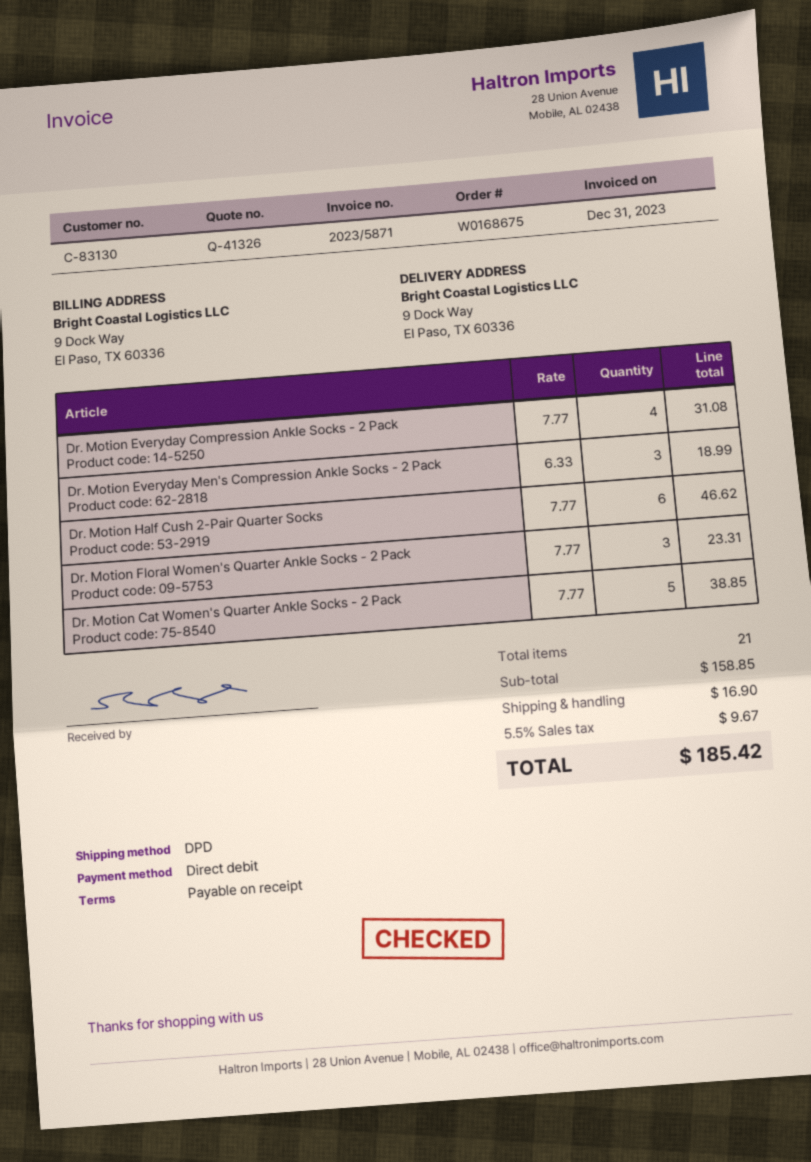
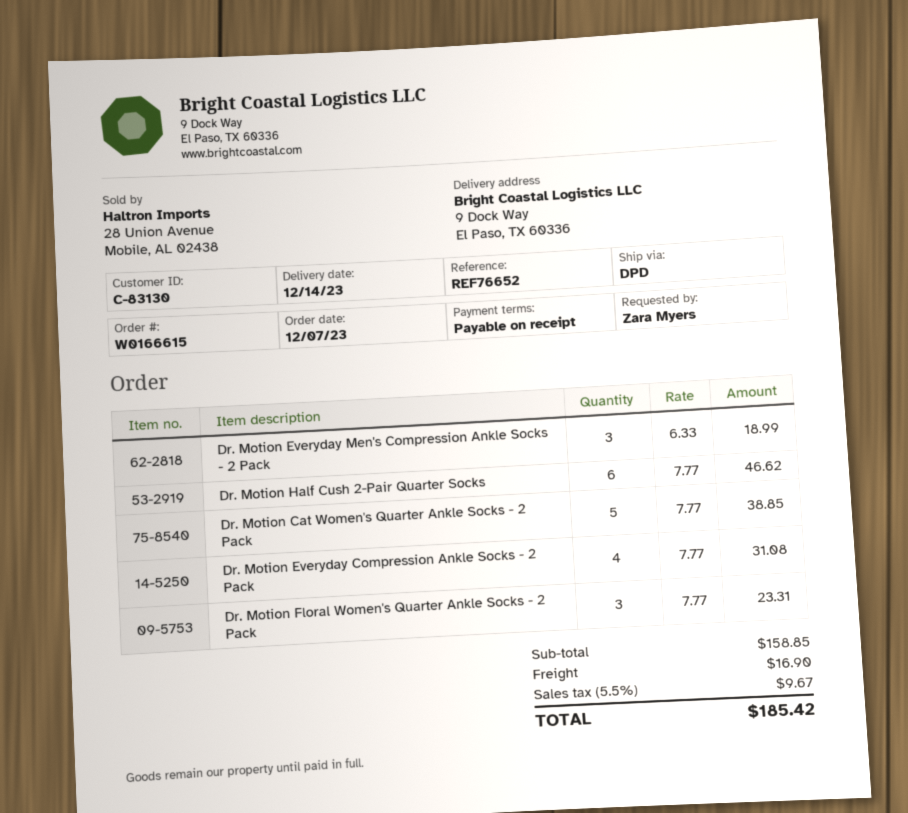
order number: W0168675 -> W0166615

